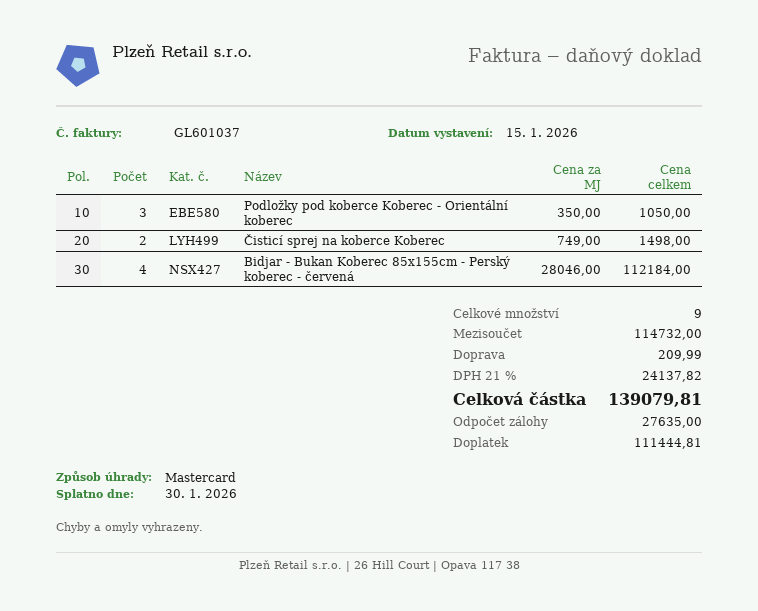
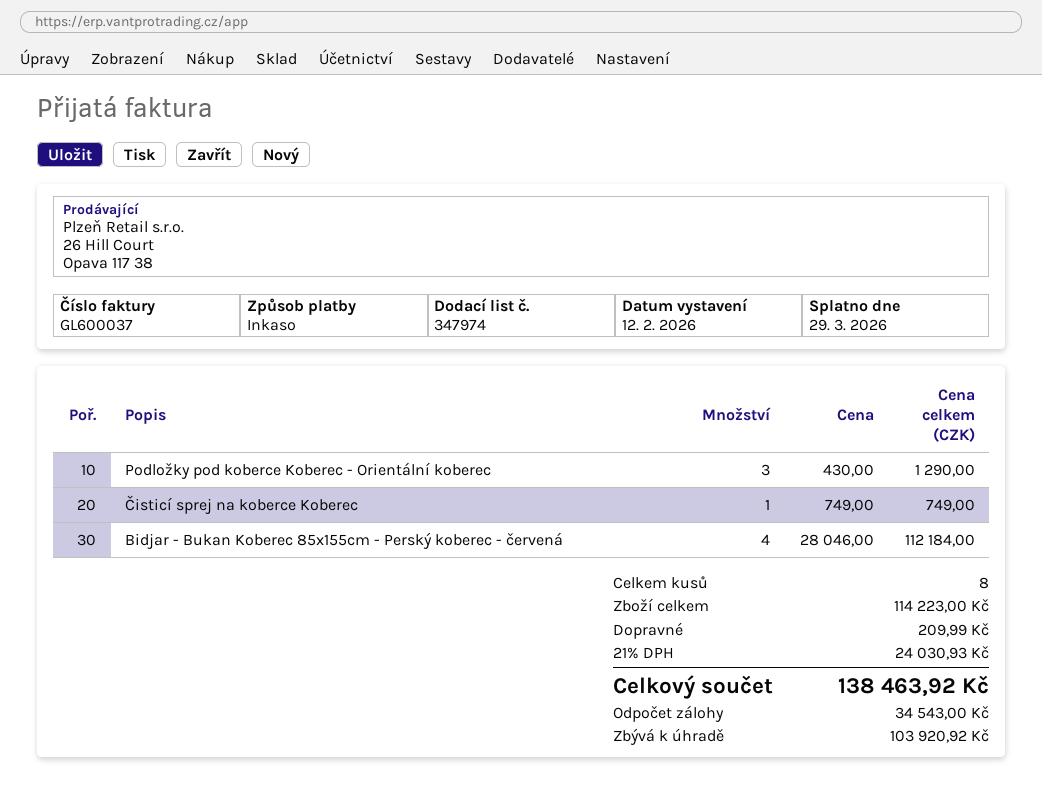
invoice number: GL601037 -> GL600037
invoice date: 2026-01-15 -> 2026-02-12
due date: 2026-01-30 -> 2026-03-29
payment method: Mastercard -> direct debit
Podložky pod koberce Koberec - Orientální koberec: 3 x 350.00 = 1050.00 -> 3 x 430.00 = 1290.00
Čisticí sprej na koberce Koberec: 2 x 749.00 = 1498.00 -> 1 x 749.00 = 749.00
total quantity: 9 -> 8
subtotal: 114732.00 -> 114223.00
tax: 21% = 24137.82 -> 21% = 24030.93
total: 139079.81 -> 138463.92
deposit: 27635.00 -> 34543.00
balance: 111444.81 -> 103920.92

